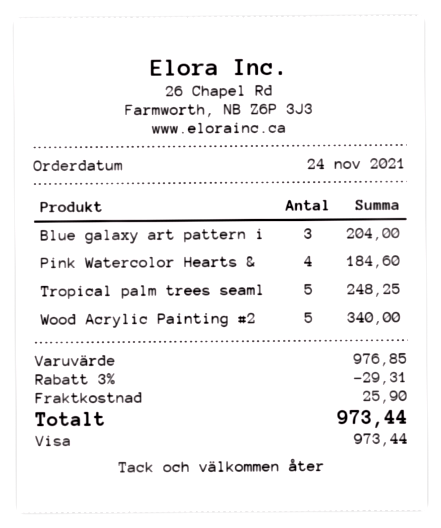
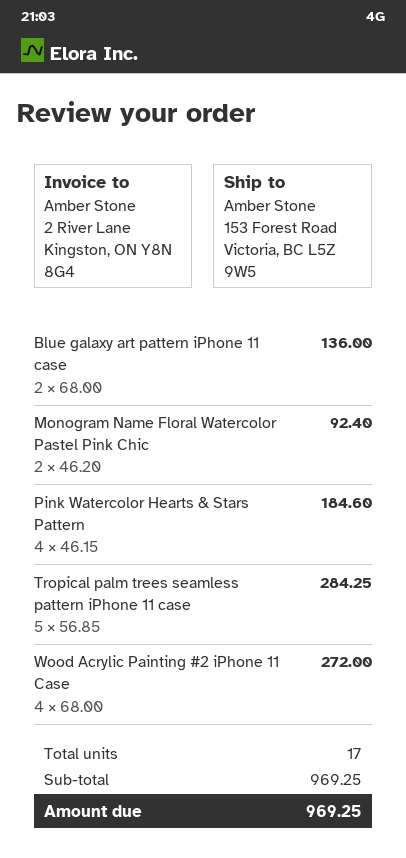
Blue galaxy art pattern i: 3 for 204.00 -> 2 for 136.00
Tropical palm trees seaml: 5 for 248.25 -> 5 for 284.25
Wood Acrylic Painting #2: 5 for 340.00 -> 4 for 272.00
Monogram Name Floral Watercolor Pastel Pink Chic: none -> 2 for 92.40
subtotal: 976.85 -> 969.25
discount: 3% = 29.31 -> none
shipping: 25.90 -> none
total: 973.44 -> 969.25

